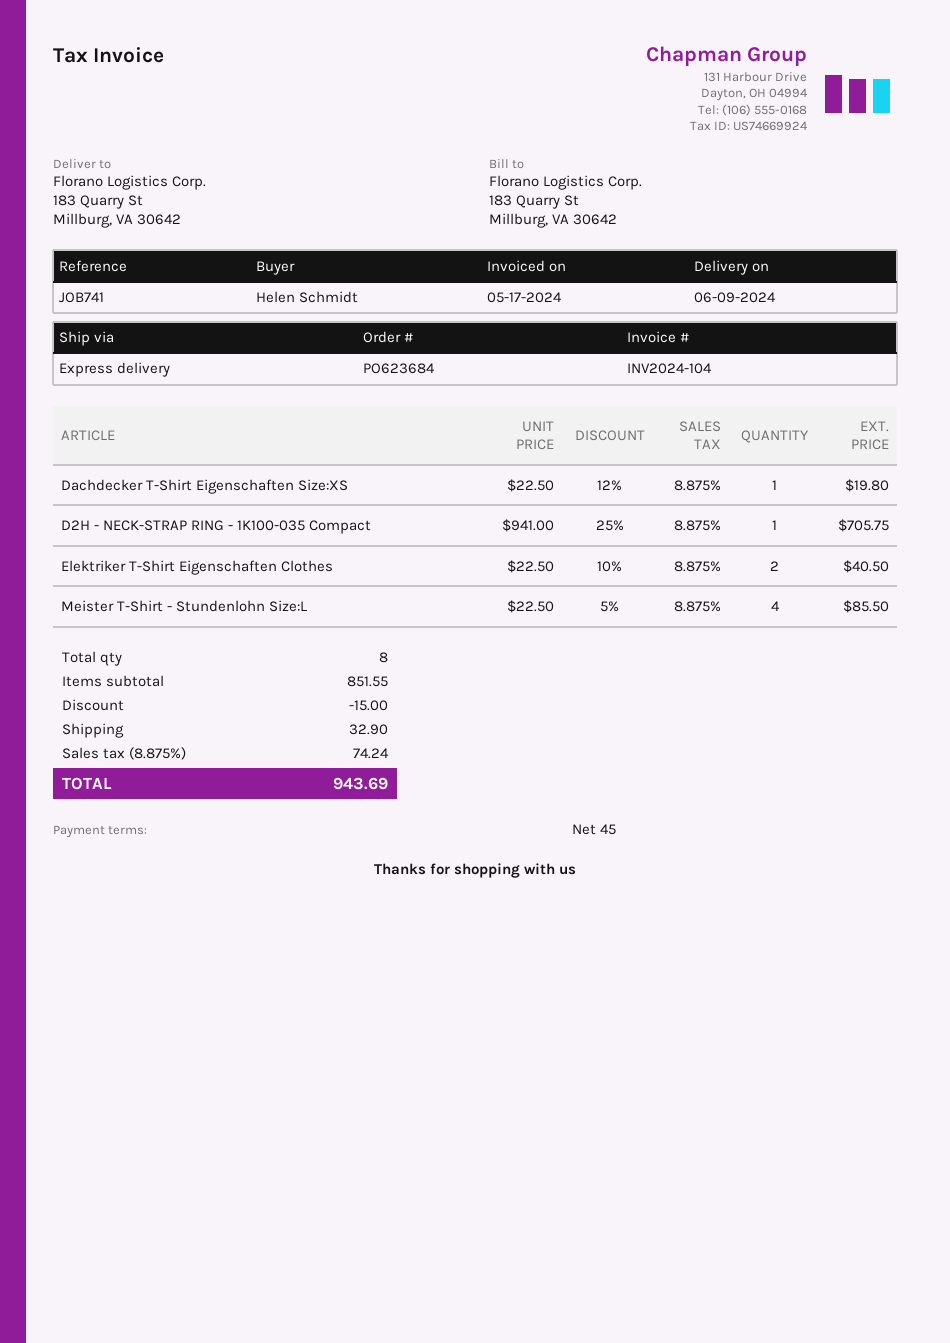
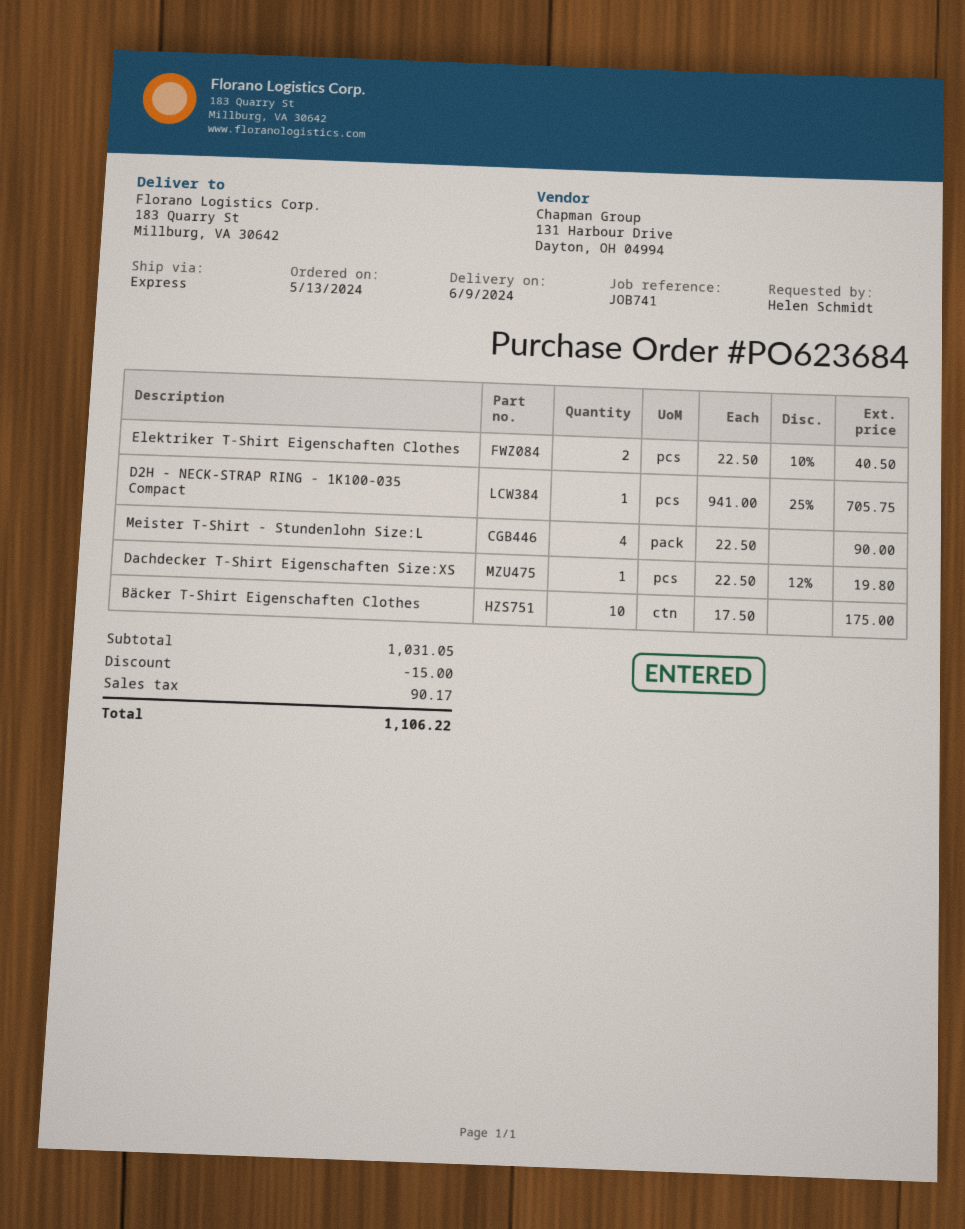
Meister T-Shirt - Stundenlohn Size:L: 4 x 22.50 - 5% = 85.50 -> 4 x 22.50 = 90.00
Bäcker T-Shirt Eigenschaften Clothes: none -> 10 x 17.50 = 175.00
subtotal: 851.55 -> 1031.05
shipping: 32.90 -> none
tax: 74.24 -> 90.17
total: 943.69 -> 1106.22

